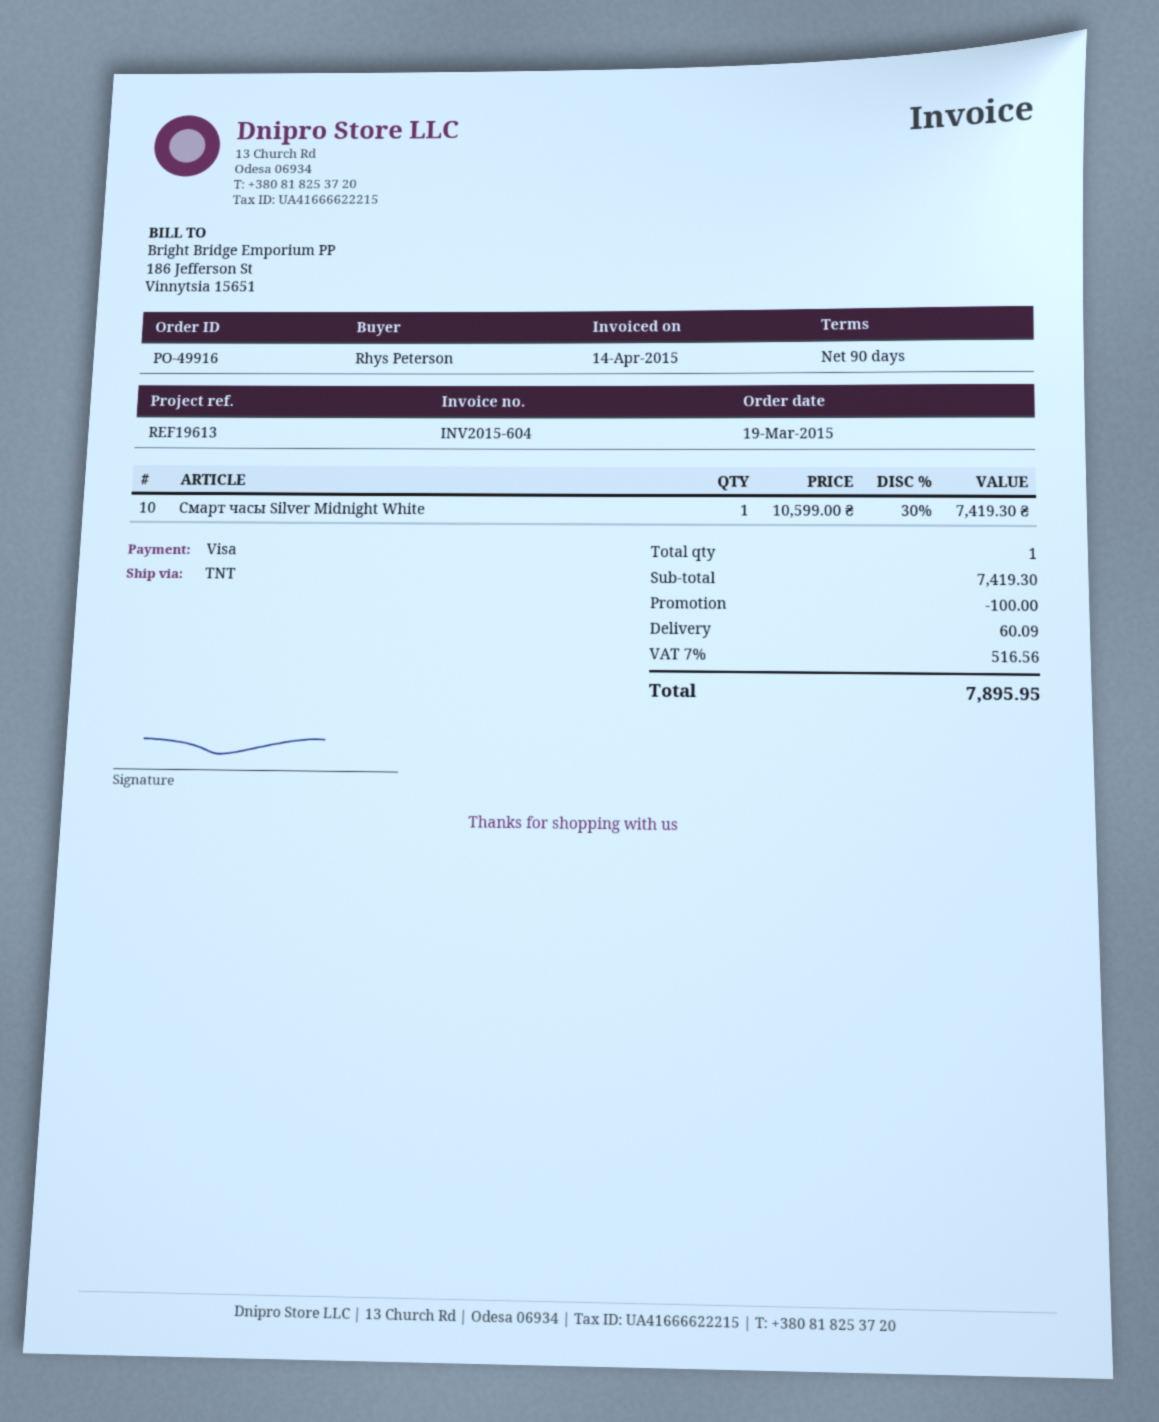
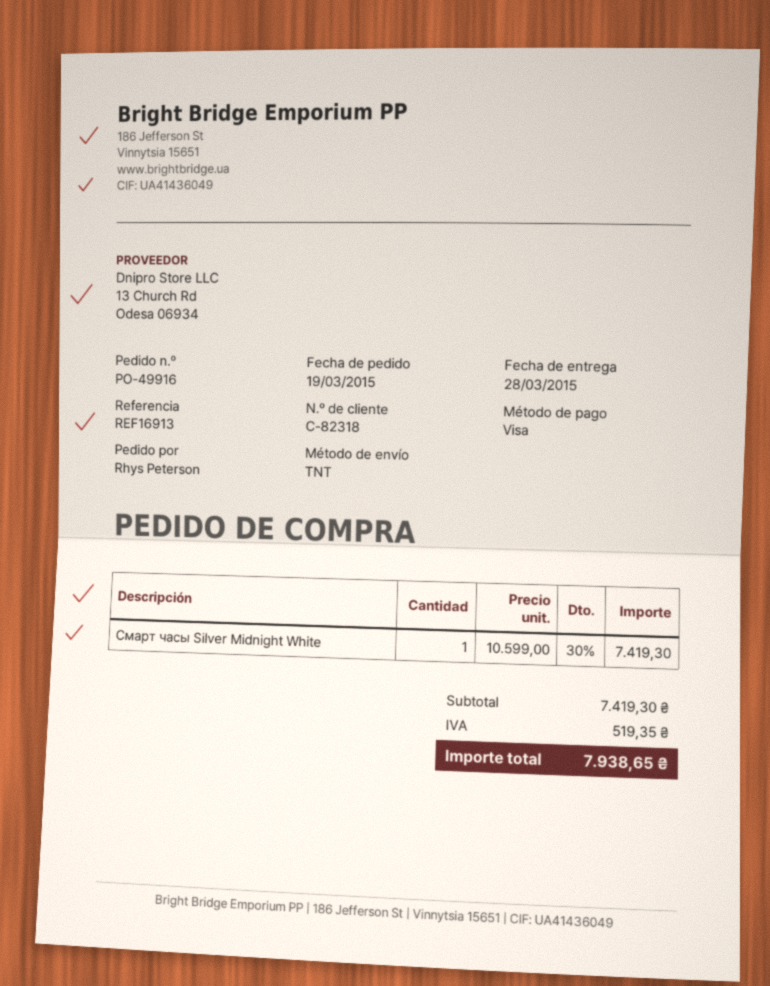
reference: REF19613 -> REF16913
discount: 100.00 -> none
shipping: 60.09 -> none
tax: 516.56 -> 519.35
total: 7895.95 -> 7938.65

